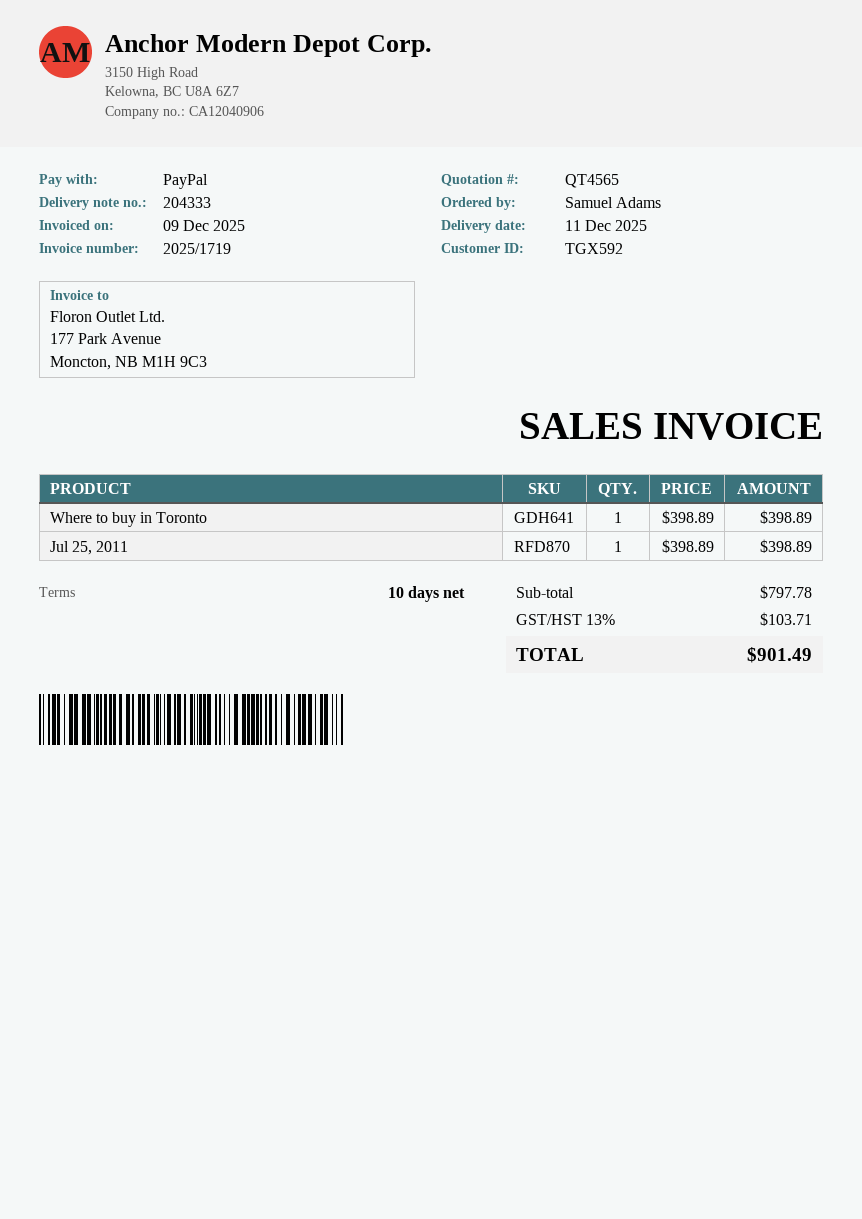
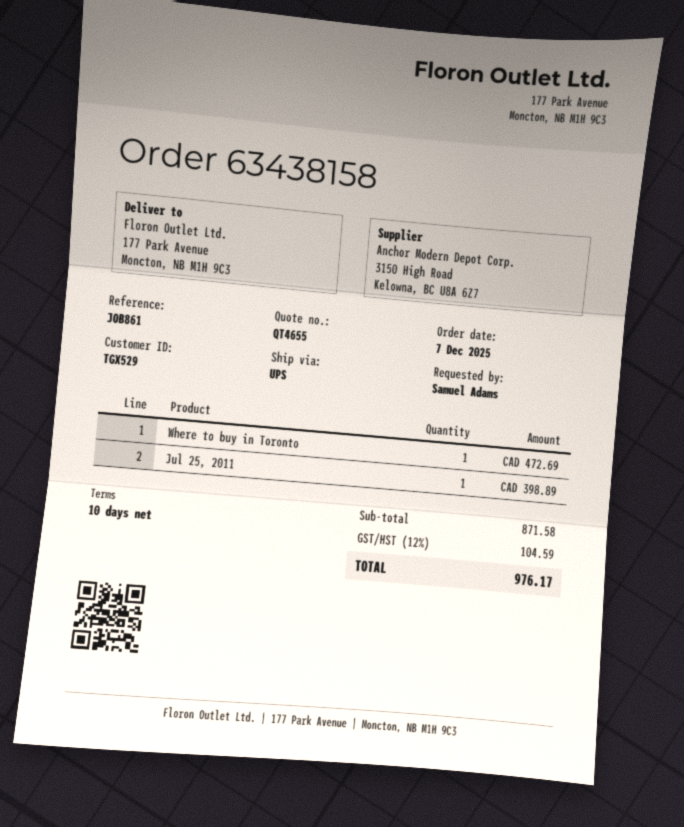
quote number: QT4565 -> QT4655
customer number: TGX592 -> TGX529
Where to buy in Toronto: 1 for 398.89 -> 1 for 472.69
subtotal: 797.78 -> 871.58
tax: 13% = 103.71 -> 12% = 104.59
total: 901.49 -> 976.17

